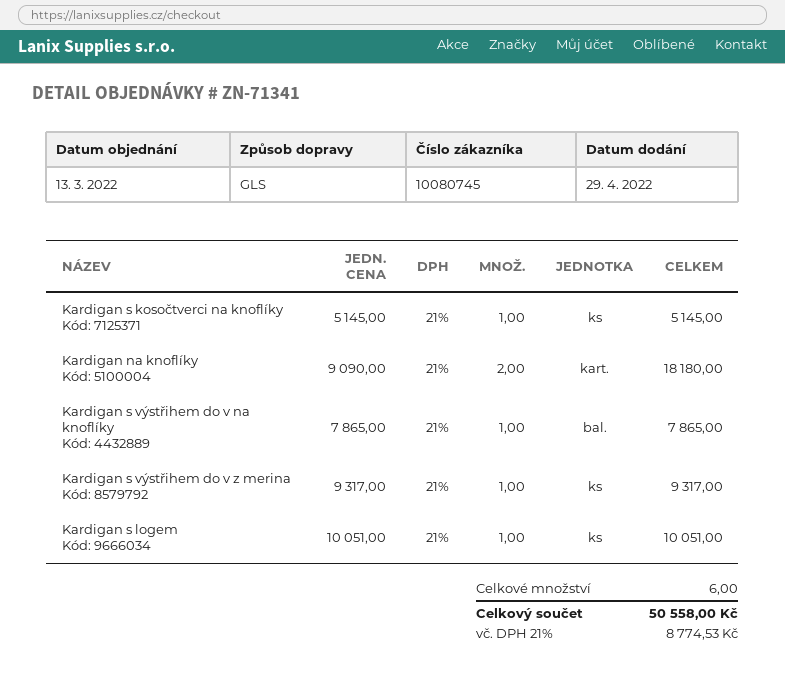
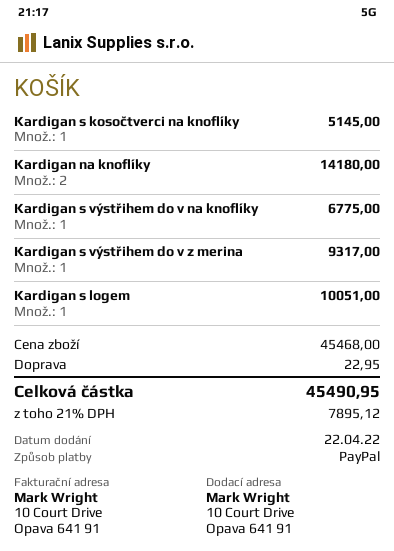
delivery date: 2022-04-29 -> 2022-04-22
Kardigan na knoflíky: 2 for 18180.00 -> 2 for 14180.00
Kardigan s výstřihem do v na knoflíky: 1 for 7865.00 -> 1 for 6775.00
shipping: none -> 22.95
tax: 21% = 8774.53 -> 21% = 7895.12
total: 50558.00 -> 45490.95

